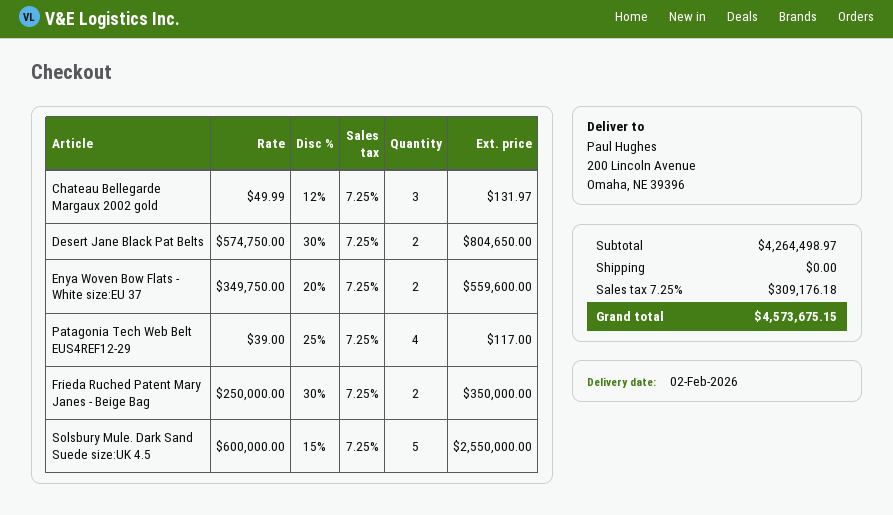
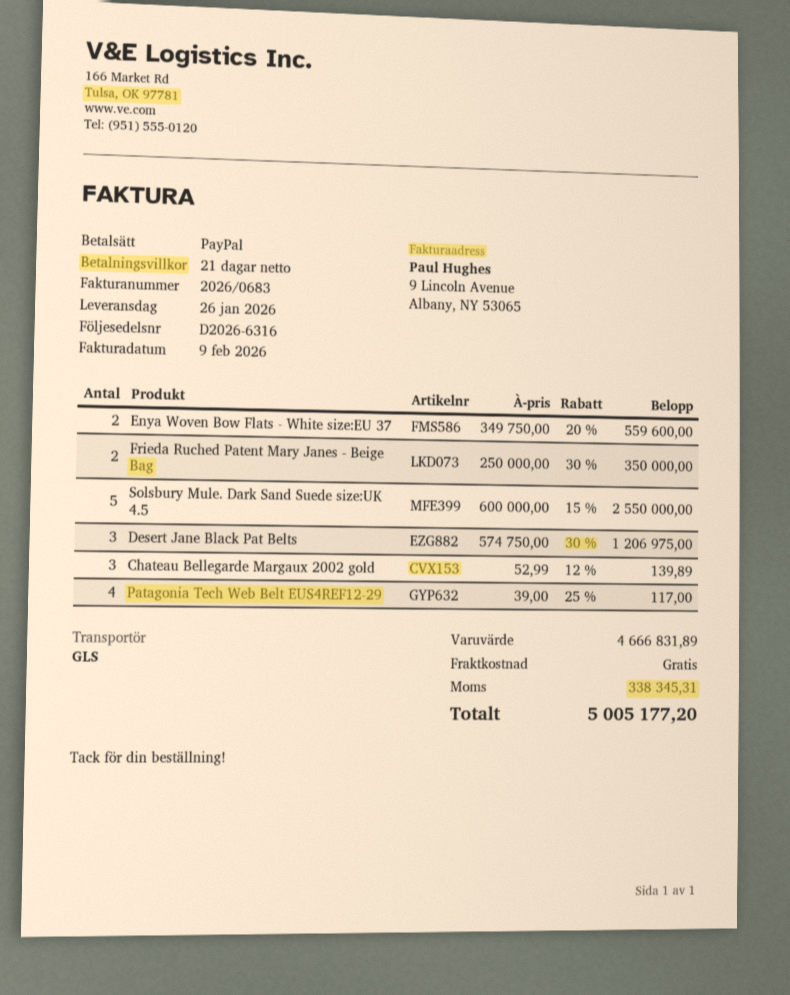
delivery date: 2026-02-02 -> 2026-01-26
Chateau Bellegarde Margaux 2002 gold: 3 x 49.99 - 12% = 131.97 -> 3 x 52.99 - 12% = 139.89
Desert Jane Black Pat Belts: 2 x 574750.00 - 30% = 804650.00 -> 3 x 574750.00 - 30% = 1206975.00
subtotal: 4264498.97 -> 4666831.89
tax: 309176.18 -> 338345.31
total: 4573675.15 -> 5005177.20

